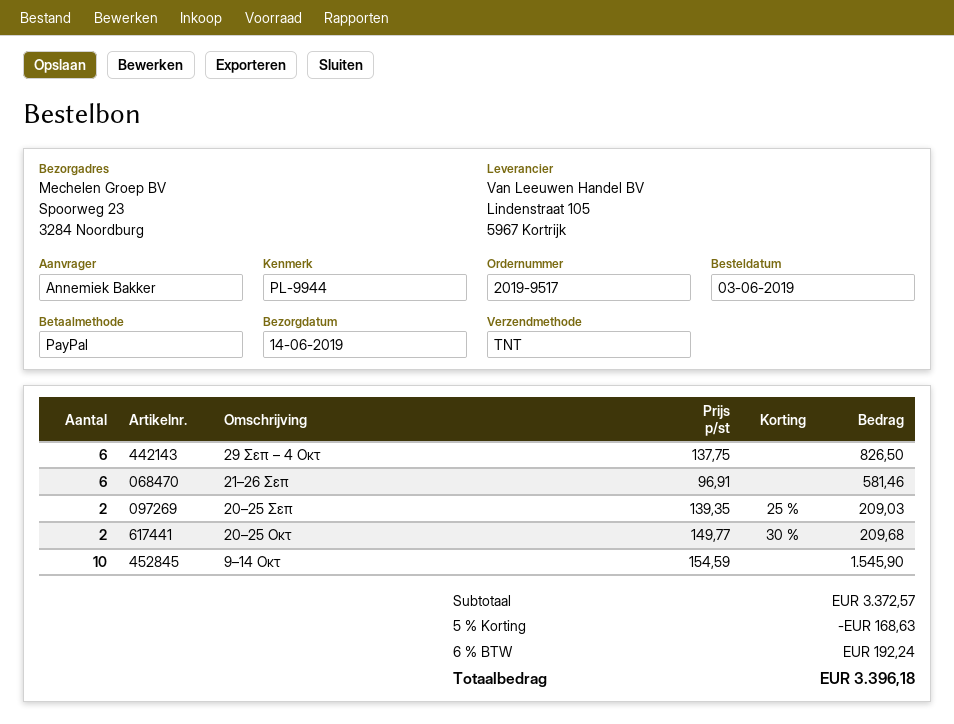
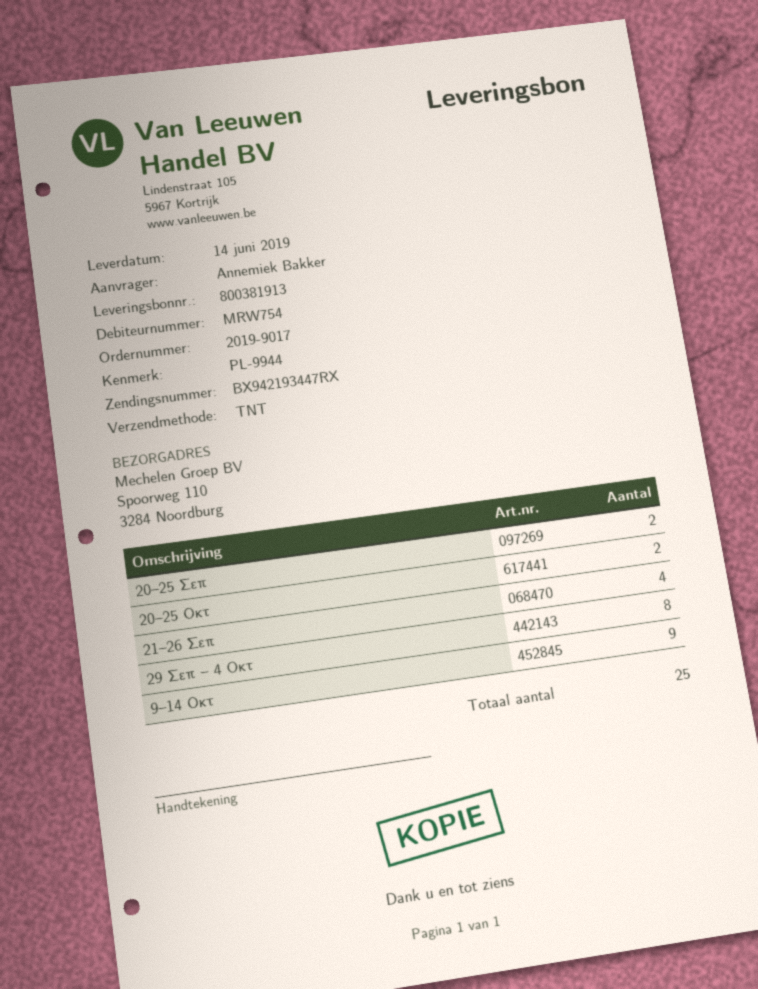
order number: 2019-9517 -> 2019-9017
ship to: Spoorweg 23, 3284 Noordburg -> Spoorweg 110, 3284 Noordburg
29 Σεπ – 4 Οκτ: 6 -> 8
21–26 Σεπ: 6 -> 4
9–14 Οκτ: 10 -> 9

